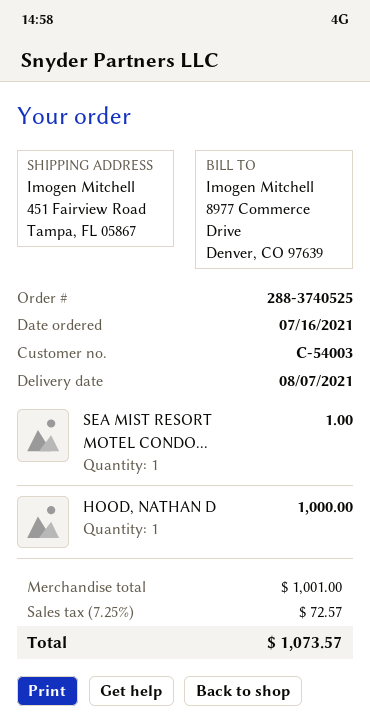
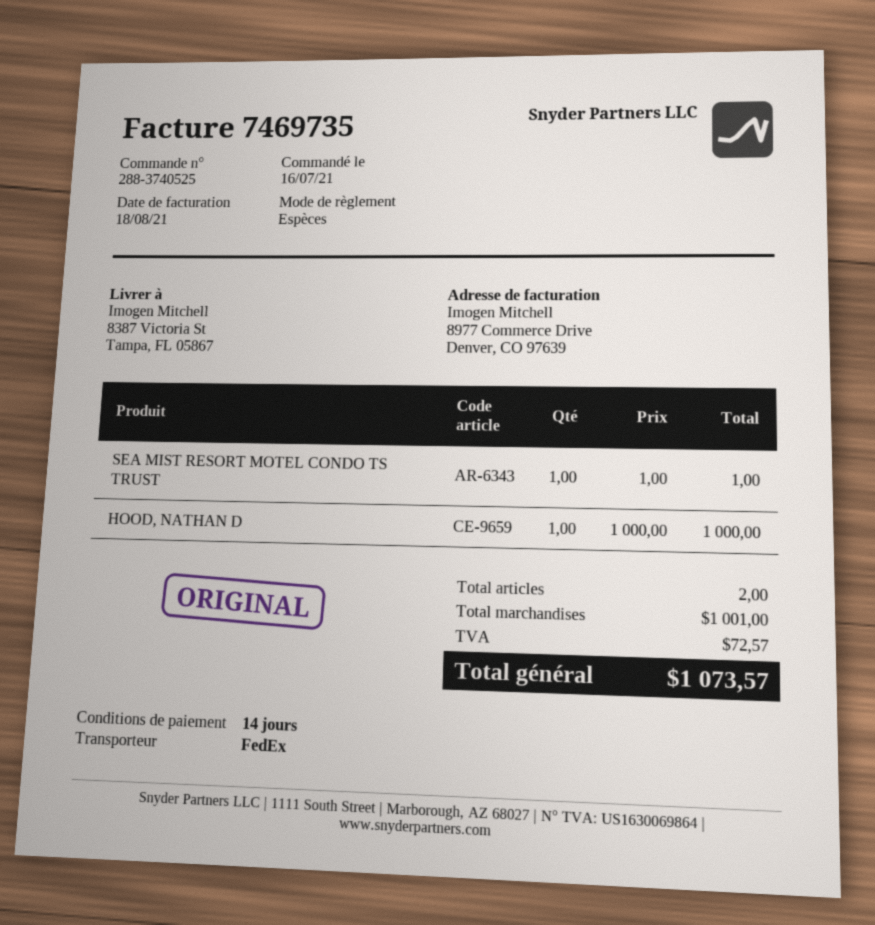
ship to: 451 Fairview Road, Tampa, FL 05867 -> 8387 Victoria St, Tampa, FL 05867

